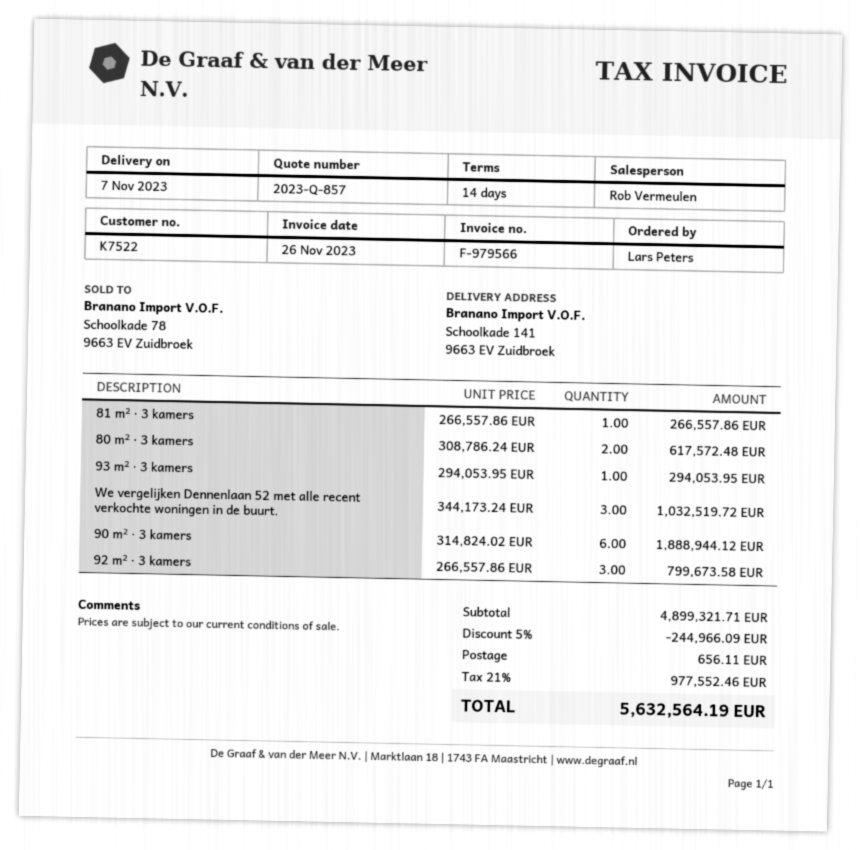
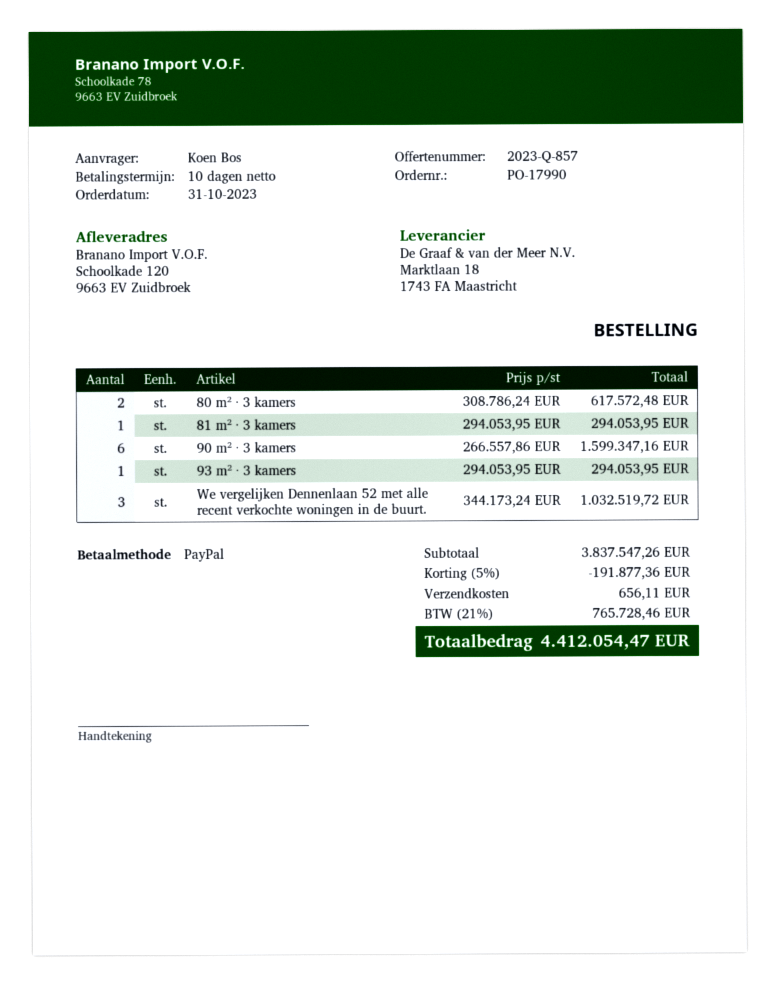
payment terms: 14 days -> 10 days
ordered by: Lars Peters -> Koen Bos
ship to: Schoolkade 141, 9663 EV Zuidbroek -> Schoolkade 120, 9663 EV Zuidbroek
81 m² · 3 kamers: 1 x 266557.86 = 266557.86 -> 1 x 294053.95 = 294053.95
90 m² · 3 kamers: 6 x 314824.02 = 1888944.12 -> 6 x 266557.86 = 1599347.16
92 m² · 3 kamers: 3 x 266557.86 = 799673.58 -> none
subtotal: 4899321.71 -> 3837547.26
discount: 5% = 244966.09 -> 5% = 191877.36
tax: 21% = 977552.46 -> 21% = 765728.46
total: 5632564.19 -> 4412054.47

